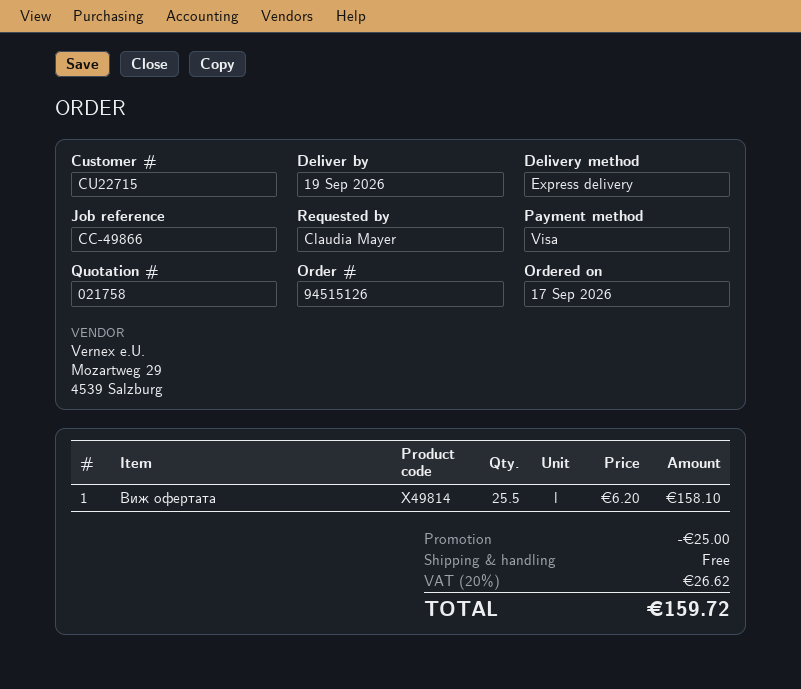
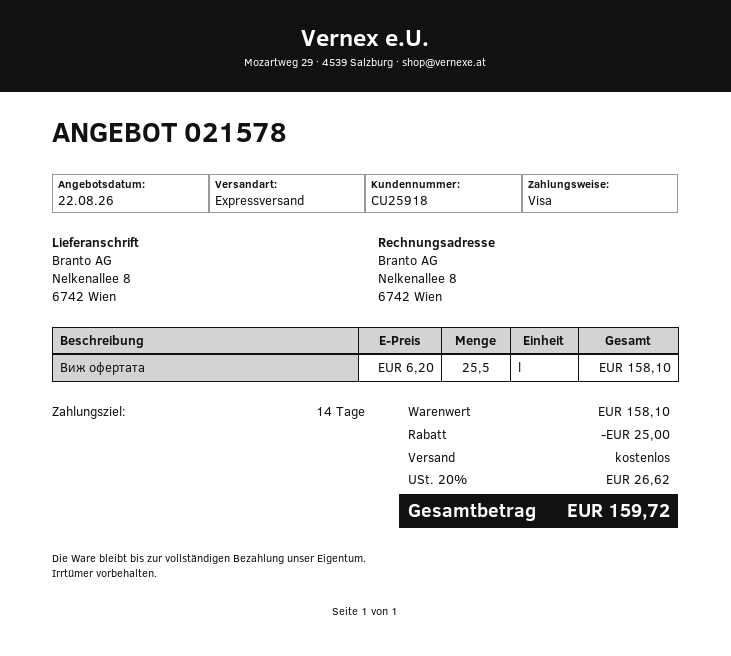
quote number: 021758 -> 021578
customer number: CU22715 -> CU25918

